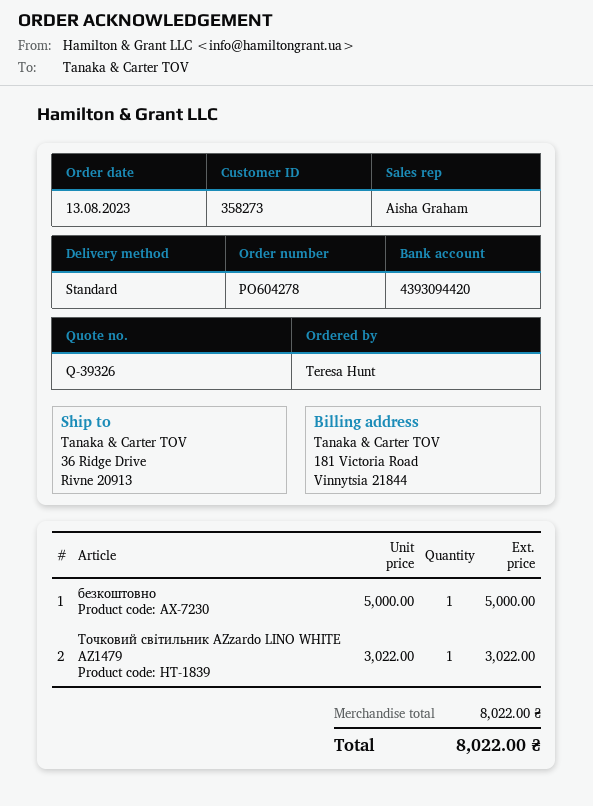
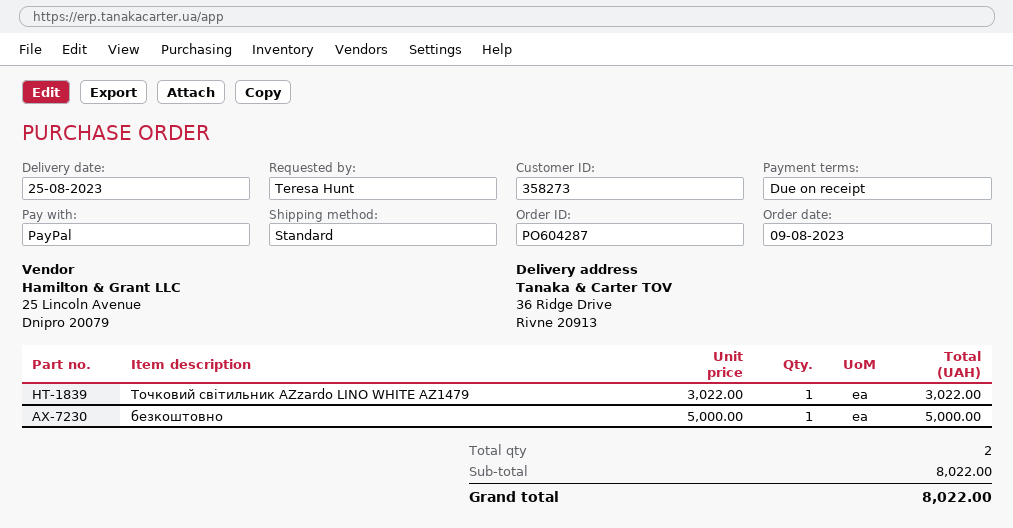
order number: PO604278 -> PO604287
order date: 2023-08-13 -> 2023-08-09

